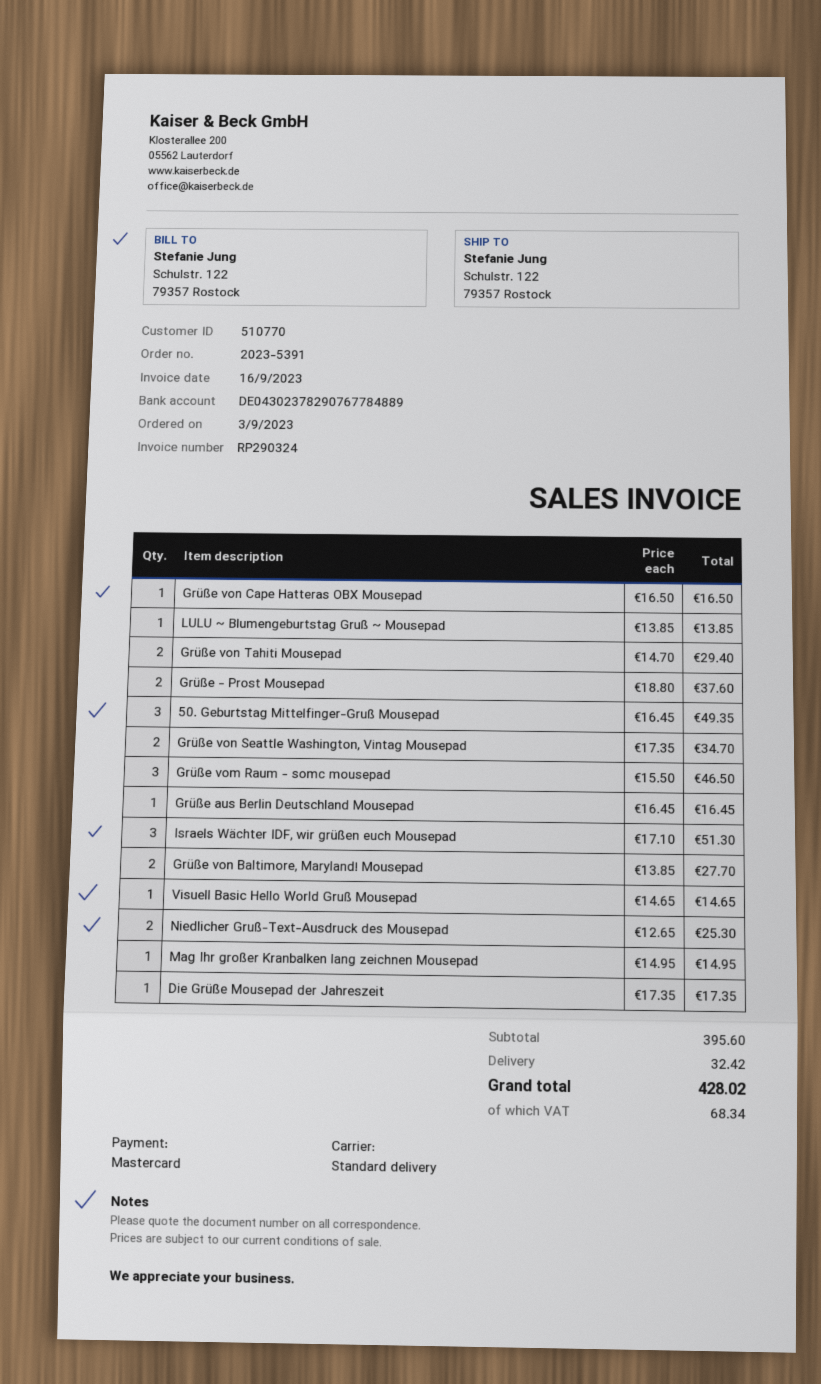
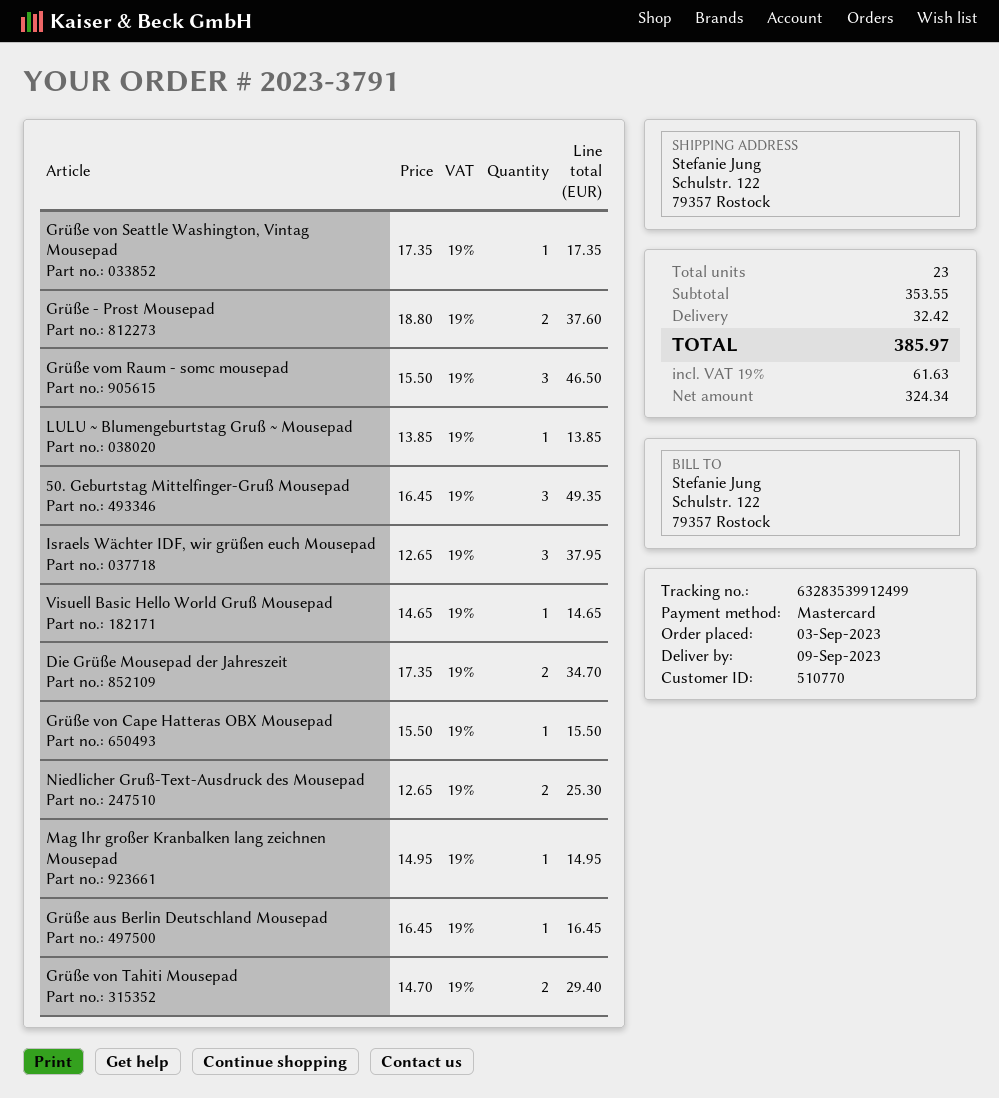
order number: 2023-5391 -> 2023-3791
Grüße von Cape Hatteras OBX Mousepad: 1 x 16.50 = 16.50 -> 1 x 15.50 = 15.50
Grüße von Seattle Washington, Vintag Mousepad: 2 x 17.35 = 34.70 -> 1 x 17.35 = 17.35
Israels Wächter IDF, wir grüßen euch Mousepad: 3 x 17.10 = 51.30 -> 3 x 12.65 = 37.95
Grüße von Baltimore, Maryland! Mousepad: 2 x 13.85 = 27.70 -> none
Die Grüße Mousepad der Jahreszeit: 1 x 17.35 = 17.35 -> 2 x 17.35 = 34.70
subtotal: 395.60 -> 353.55
tax: 68.34 -> 61.63
total: 428.02 -> 385.97

